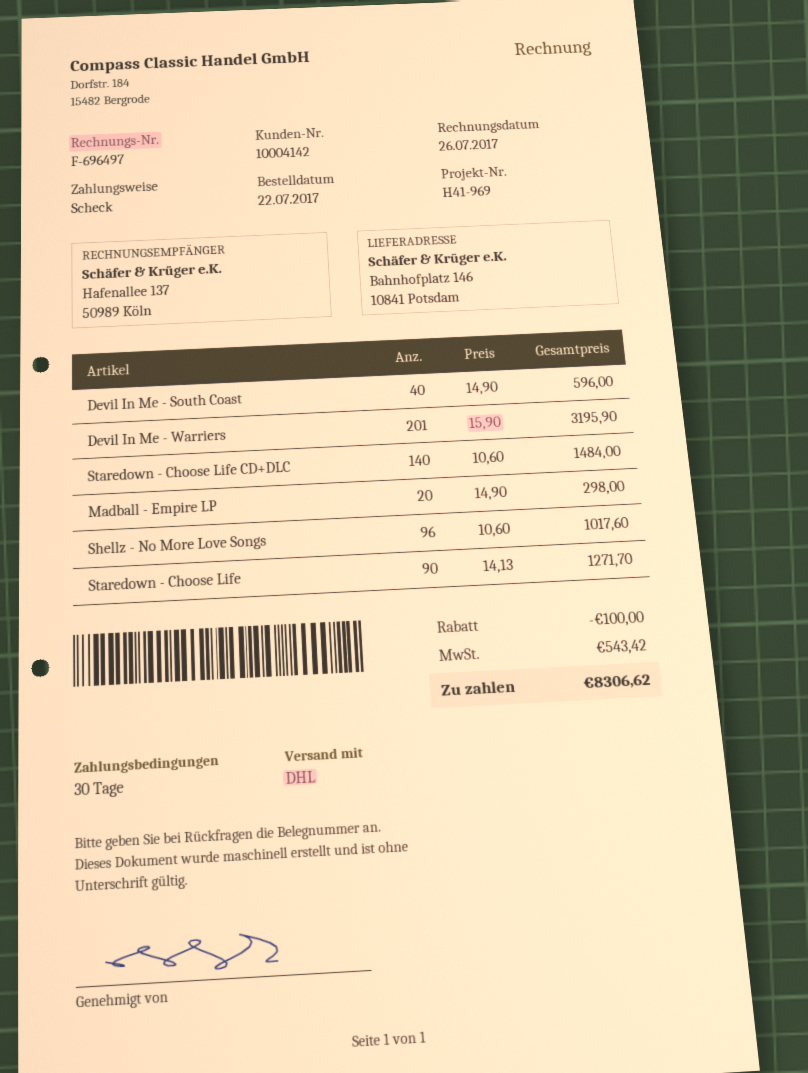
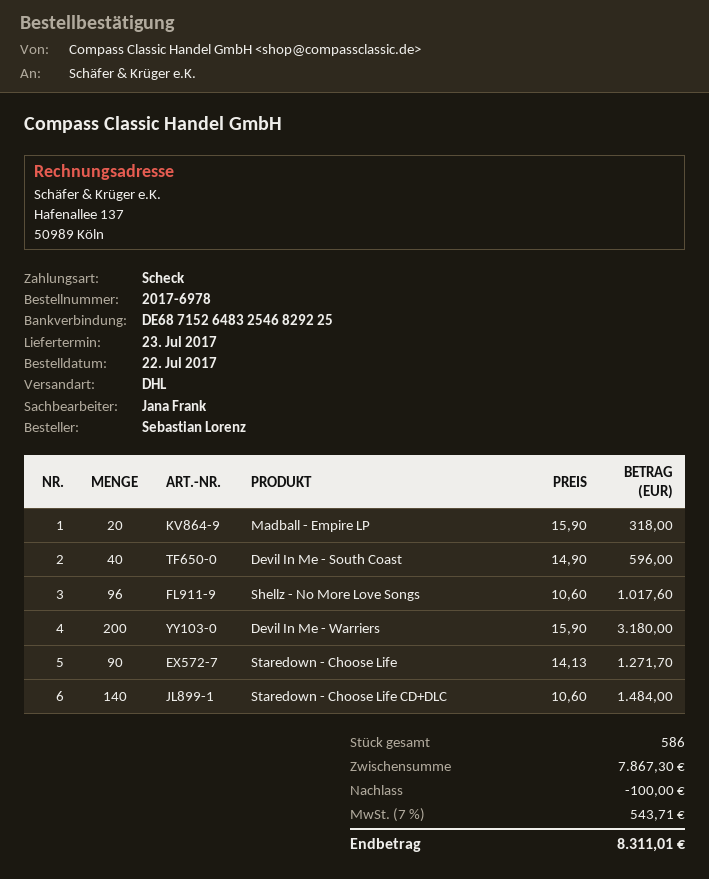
Devil In Me - Warriers: 201 x 15.90 = 3195.90 -> 200 x 15.90 = 3180.00
Madball - Empire LP: 20 x 14.90 = 298.00 -> 20 x 15.90 = 318.00
tax: 543.42 -> 543.71
total: 8306.62 -> 8311.01

